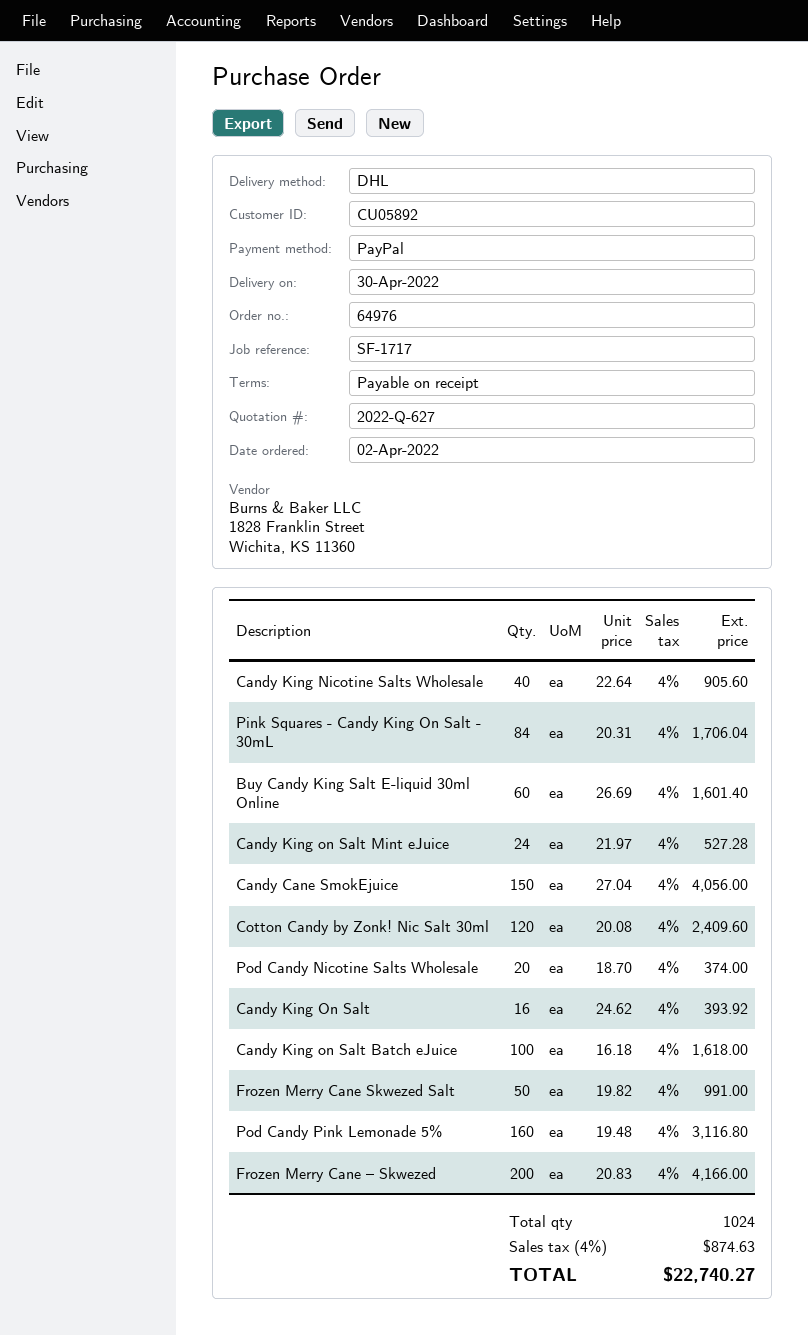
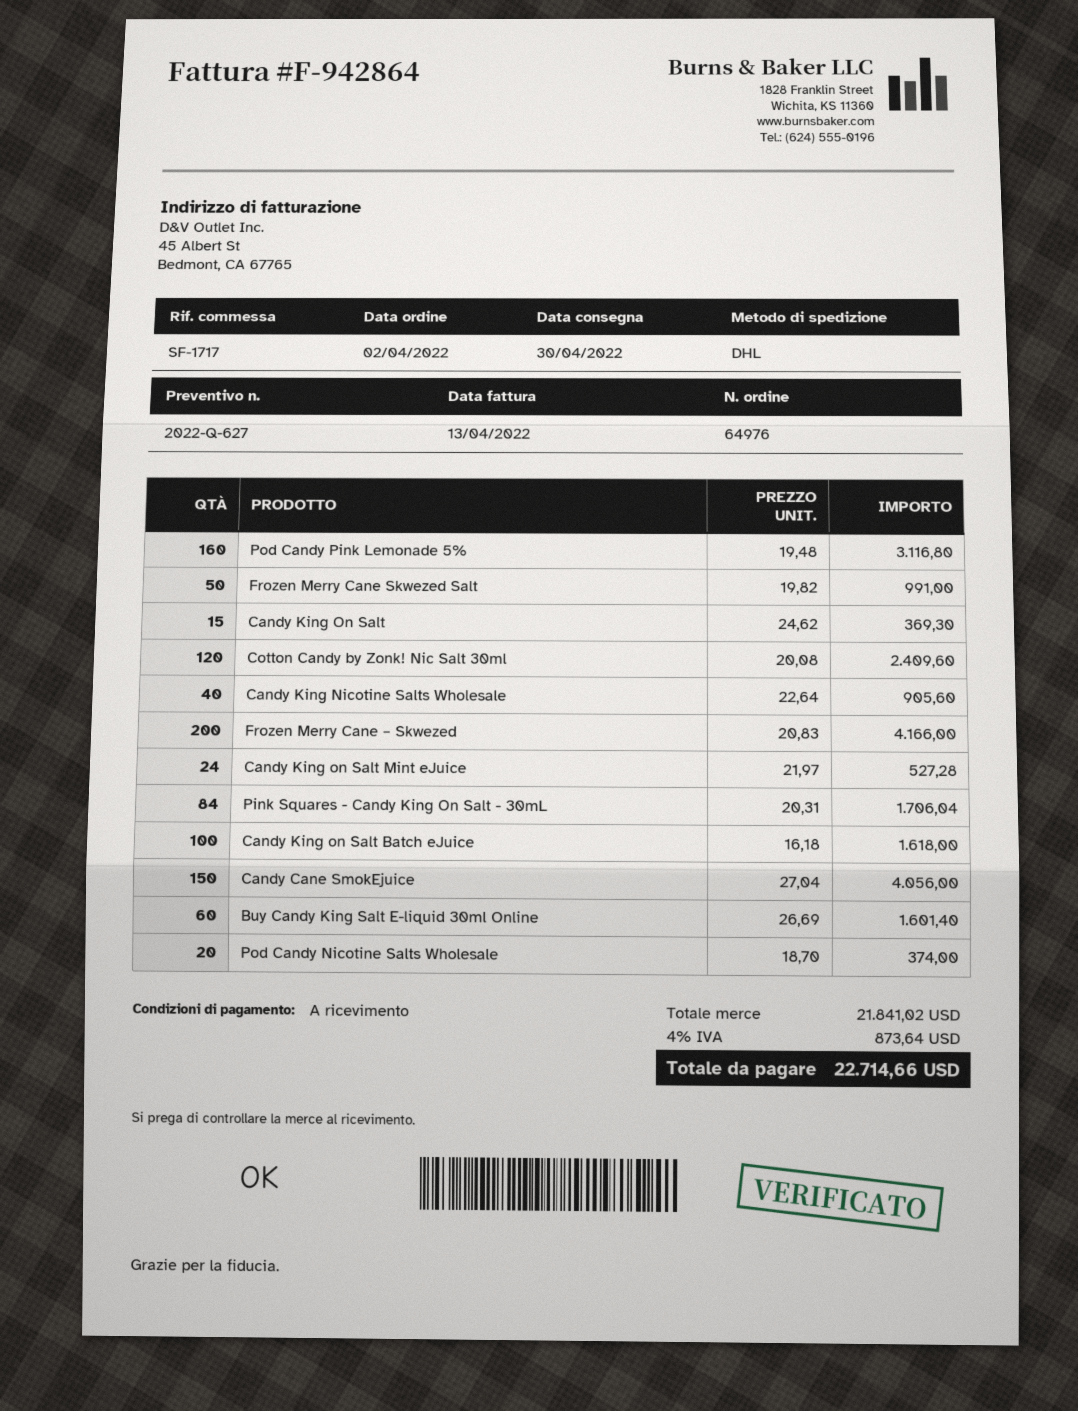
Candy King On Salt: 16 x 24.62 = 393.92 -> 15 x 24.62 = 369.30
tax: 4% = 874.63 -> 4% = 873.64
total: 22740.27 -> 22714.66

